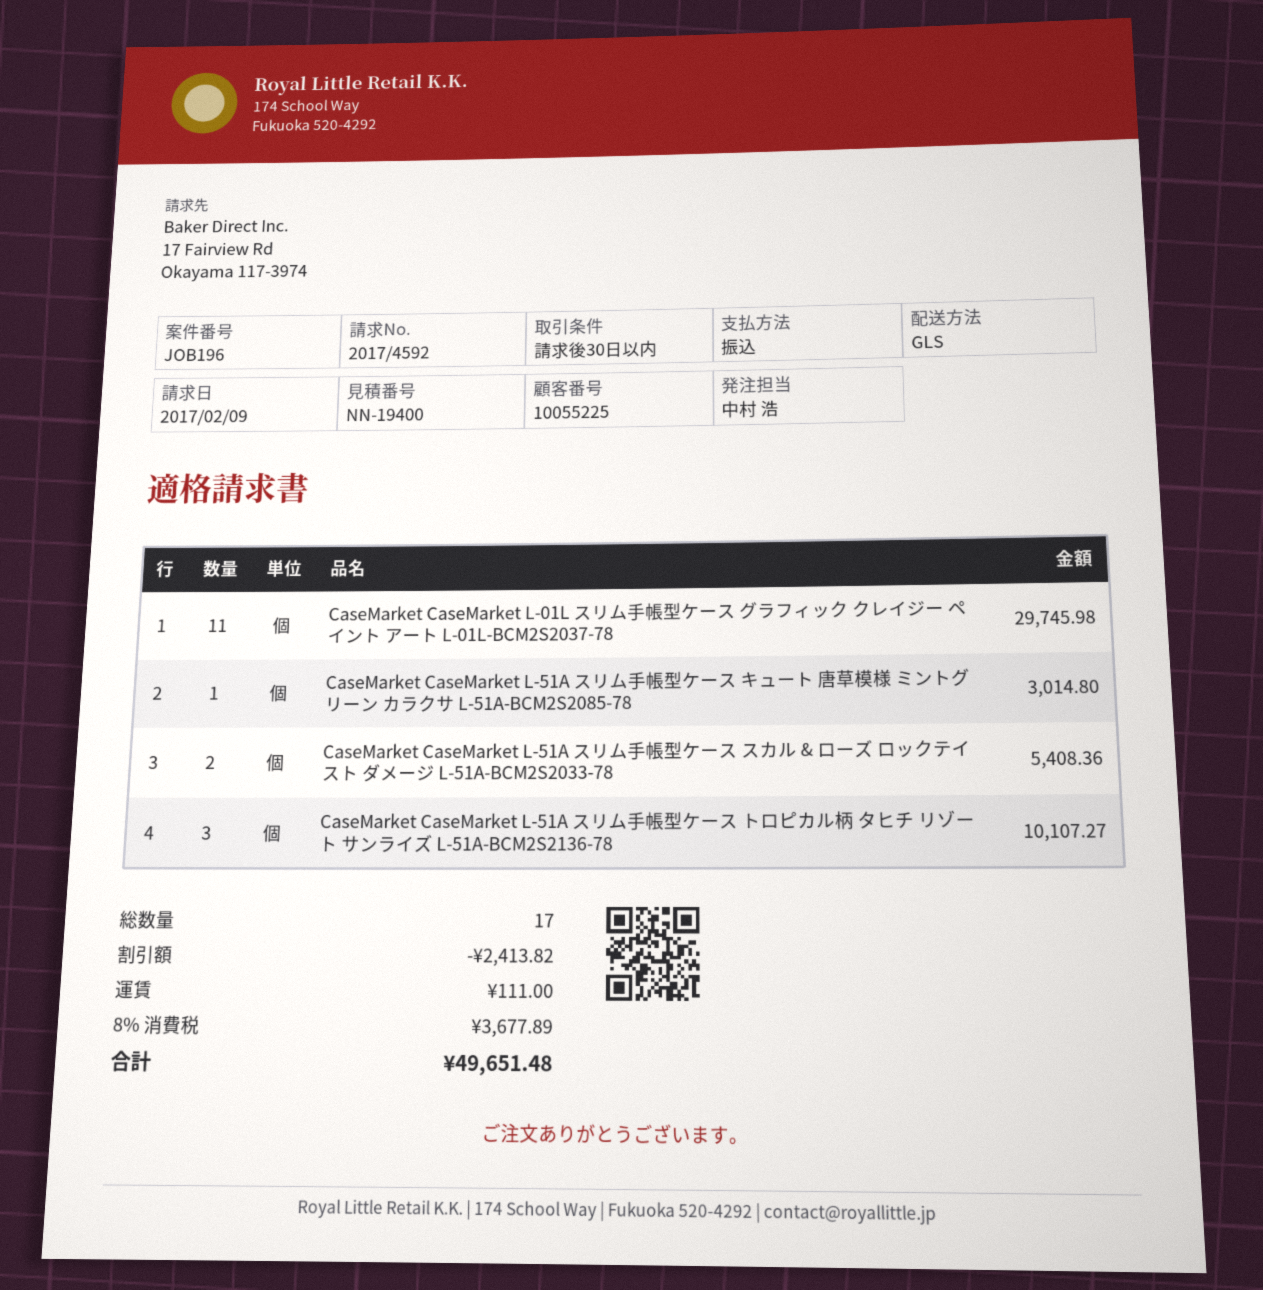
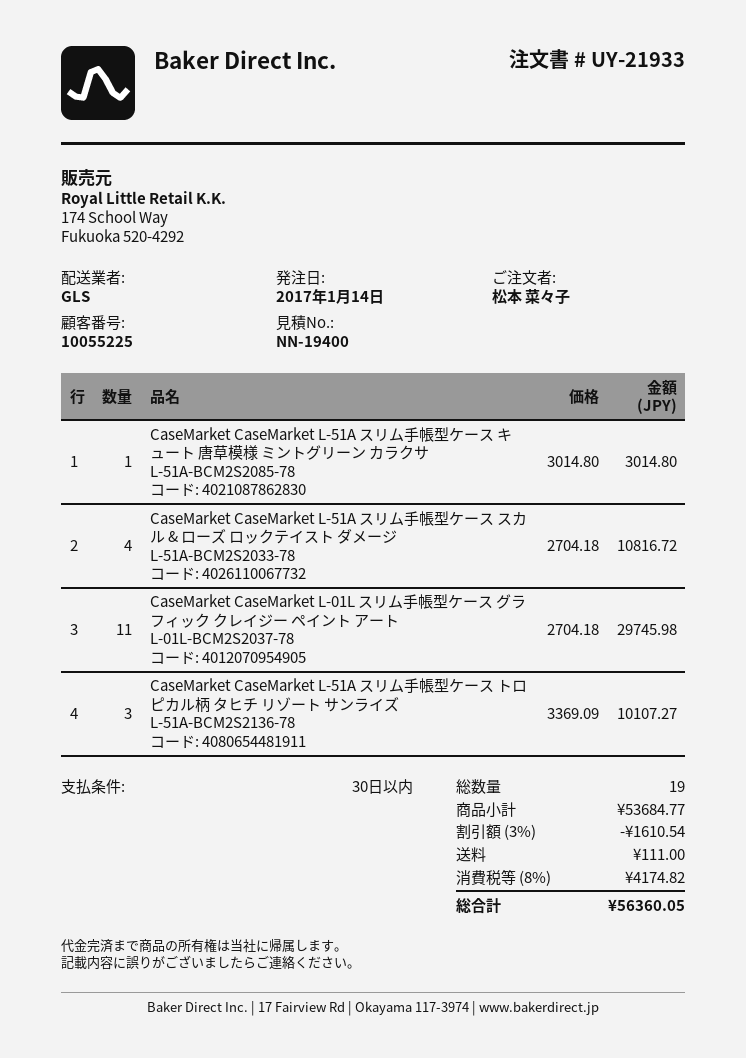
ordered by: 中村 浩 -> 松本 菜々子
CaseMarket CaseMarket L-51A スリム手帳型ケース スカル & ローズ ロックテイスト ダメージ L-51A-BCM2S2033-78: 2 for 5408.36 -> 4 for 10816.72
total quantity: 17 -> 19
discount: 2413.82 -> 1610.54
tax: 8% = 3677.89 -> 8% = 4174.82
total: 49651.48 -> 56360.05

